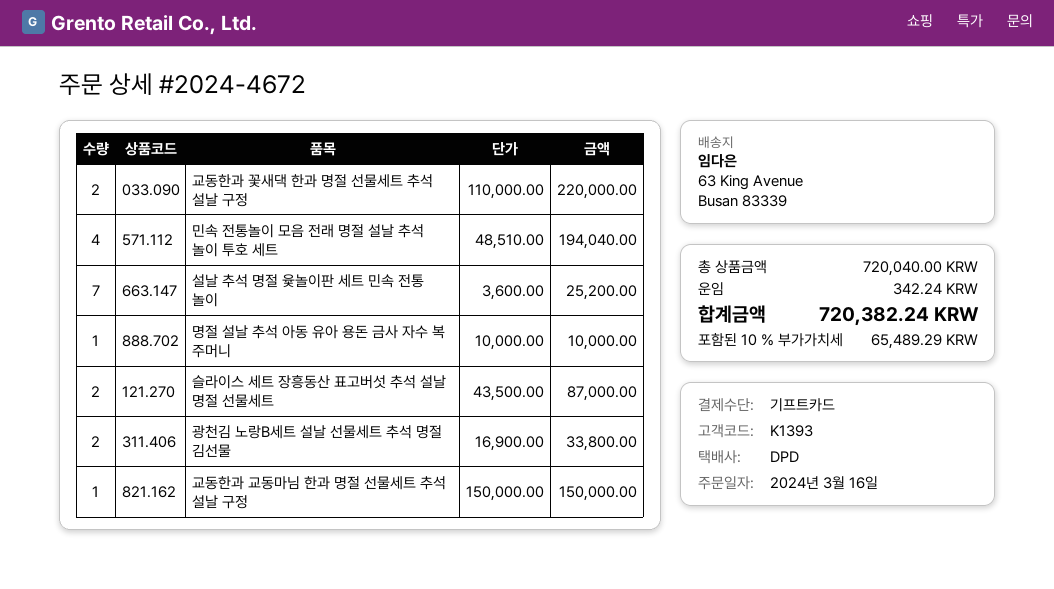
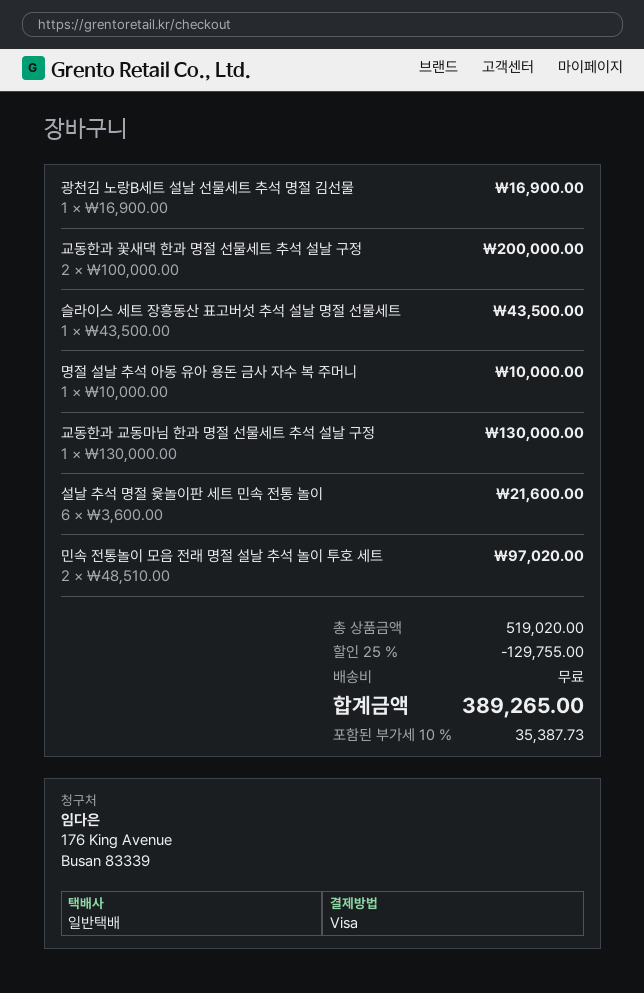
payment method: gift card -> Visa
shipping method: DPD -> standard
교동한과 꽃새댁 한과 명절 선물세트 추석 설날 구정: 2 x 110000.00 = 220000.00 -> 2 x 100000.00 = 200000.00
민속 전통놀이 모음 전래 명절 설날 추석 놀이 투호 세트: 4 x 48510.00 = 194040.00 -> 2 x 48510.00 = 97020.00
설날 추석 명절 윷놀이판 세트 민속 전통 놀이: 7 x 3600.00 = 25200.00 -> 6 x 3600.00 = 21600.00
슬라이스 세트 장흥동산 표고버섯 추석 설날 명절 선물세트: 2 x 43500.00 = 87000.00 -> 1 x 43500.00 = 43500.00
광천김 노랑B세트 설날 선물세트 추석 명절 김선물: 2 x 16900.00 = 33800.00 -> 1 x 16900.00 = 16900.00
교동한과 교동마님 한과 명절 선물세트 추석 설날 구정: 1 x 150000.00 = 150000.00 -> 1 x 130000.00 = 130000.00
subtotal: 720040.00 -> 519020.00
discount: none -> 25% = 129755.00
shipping: 342.24 -> 0.00
tax: 10% = 65489.29 -> 10% = 35387.73
total: 720382.24 -> 389265.00

